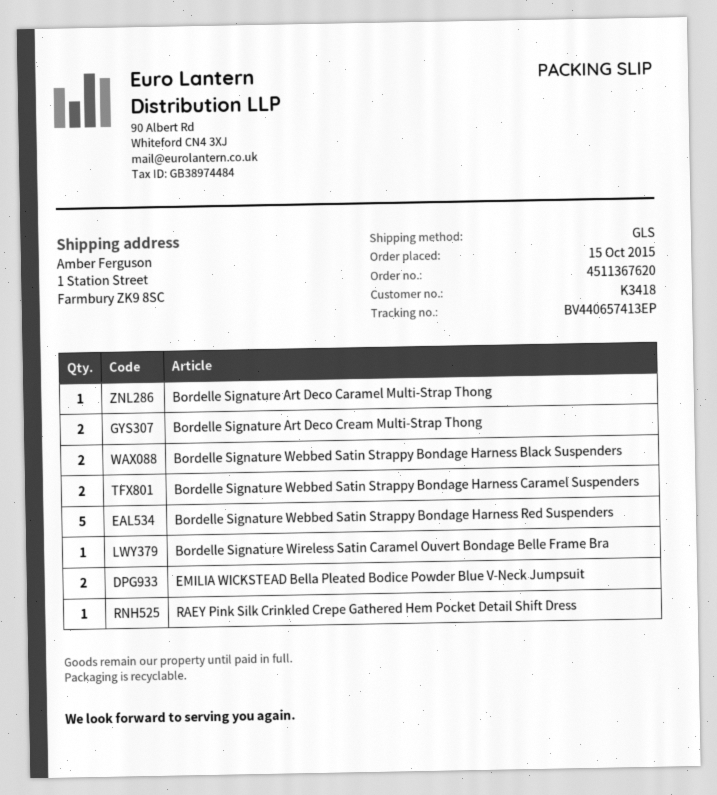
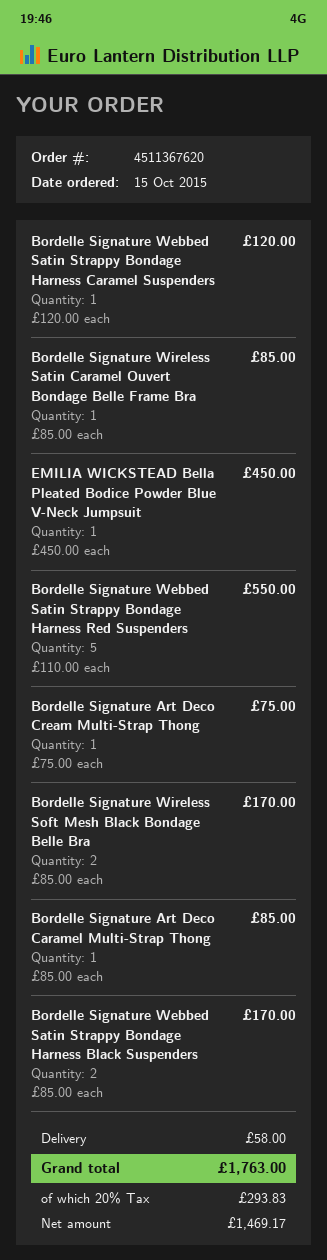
Bordelle Signature Art Deco Cream Multi-Strap Thong: 2 -> 1
Bordelle Signature Webbed Satin Strappy Bondage Harness Caramel Suspenders: 2 -> 1
EMILIA WICKSTEAD Bella Pleated Bodice Powder Blue V-Neck Jumpsuit: 2 -> 1
RAEY Pink Silk Crinkled Crepe Gathered Hem Pocket Detail Shift Dress: 1 -> none
Bordelle Signature Wireless Soft Mesh Black Bondage Belle Bra: none -> 2

